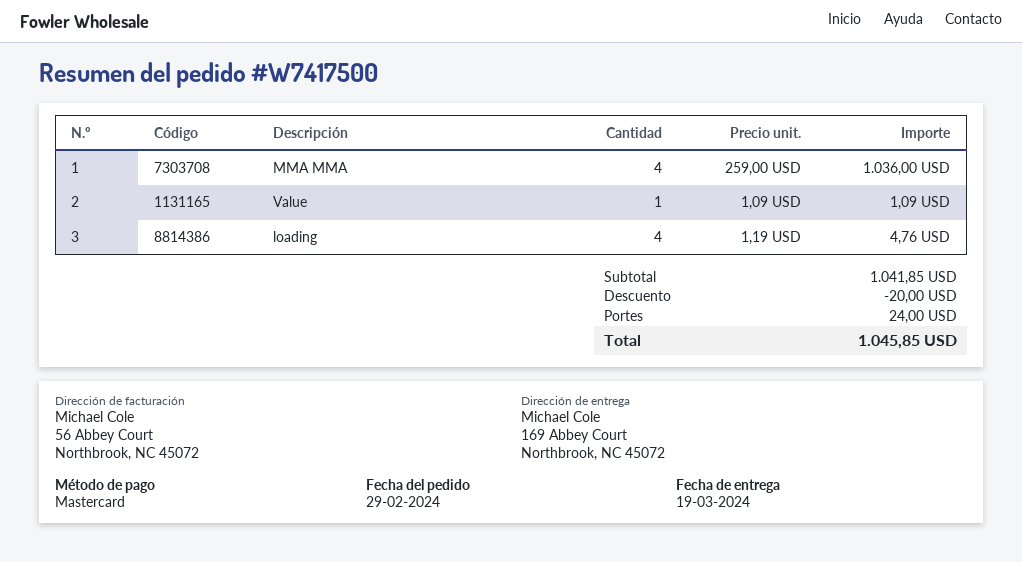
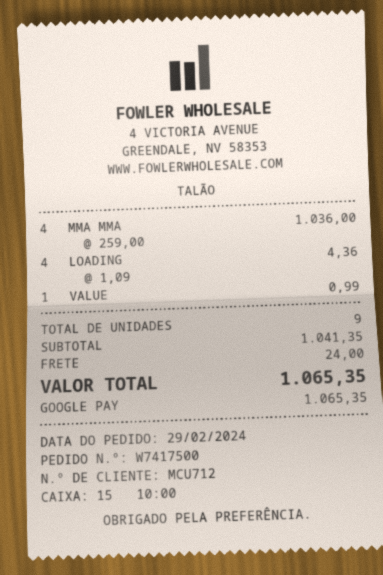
payment method: Mastercard -> Google Pay
Value: 1 x 1.09 = 1.09 -> 1 x 0.99 = 0.99
loading: 4 x 1.19 = 4.76 -> 4 x 1.09 = 4.36
subtotal: 1041.85 -> 1041.35
discount: 20.00 -> none
total: 1045.85 -> 1065.35

